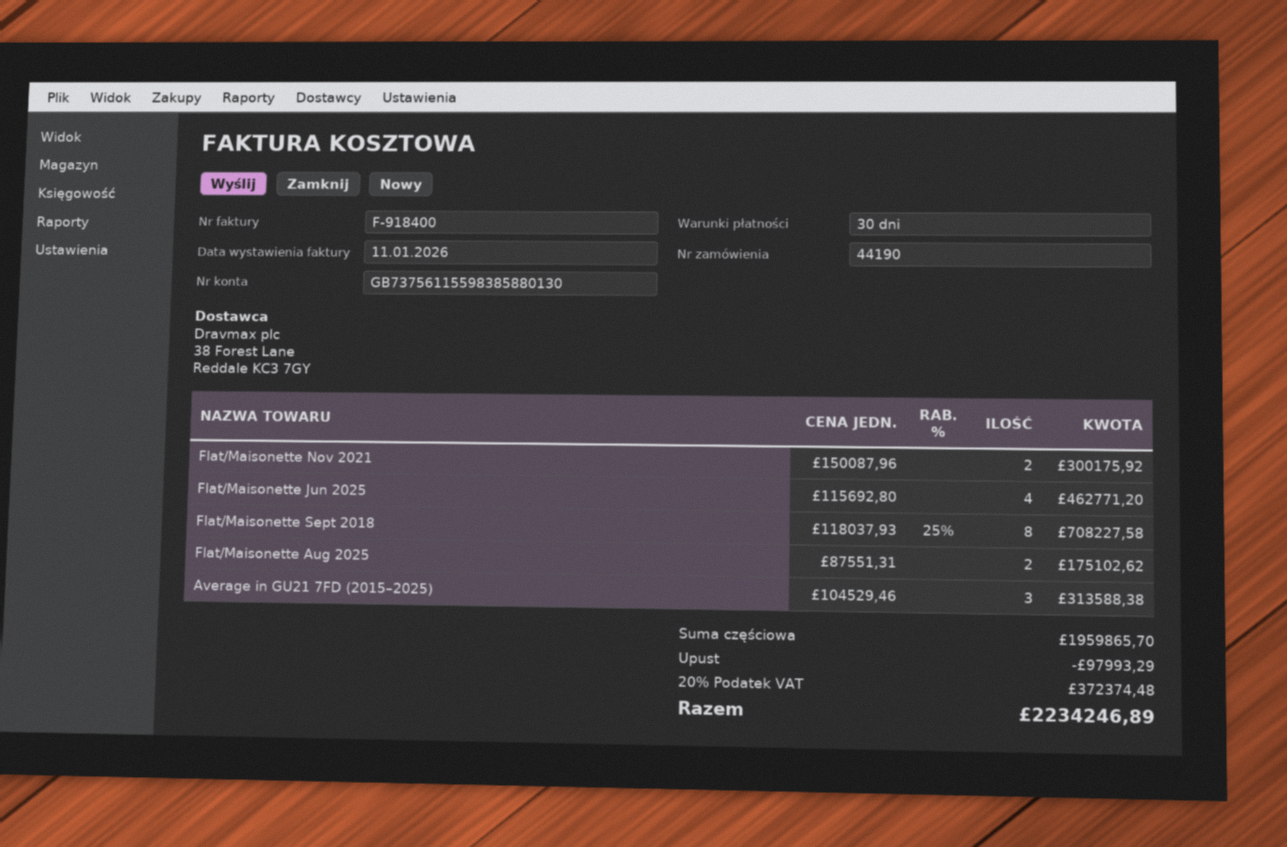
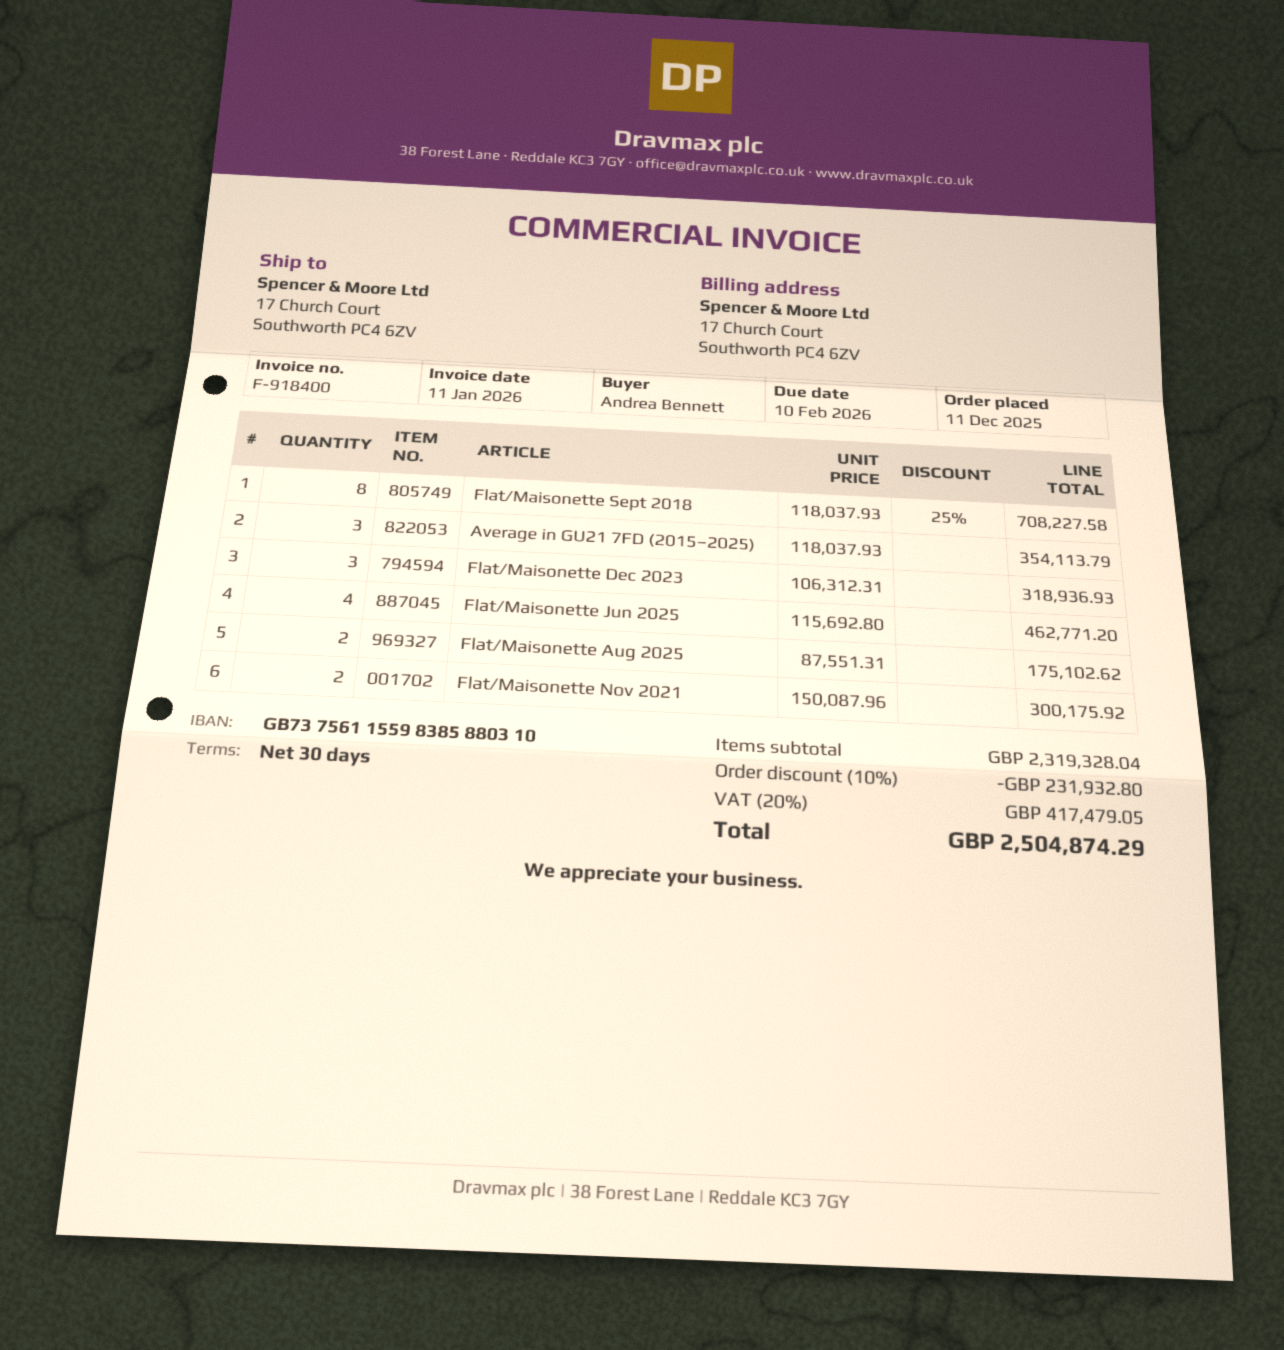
bank account: GB73756115598385880130 -> GB73756115598385880310
Average in GU21 7FD (2015–2025): 3 x 104529.46 = 313588.38 -> 3 x 118037.93 = 354113.79
Flat/Maisonette Dec 2023: none -> 3 x 106312.31 = 318936.93
subtotal: 1959865.70 -> 2319328.04
discount: 97993.29 -> 231932.80
tax: 20% = 372374.48 -> 20% = 417479.05
total: 2234246.89 -> 2504874.29

